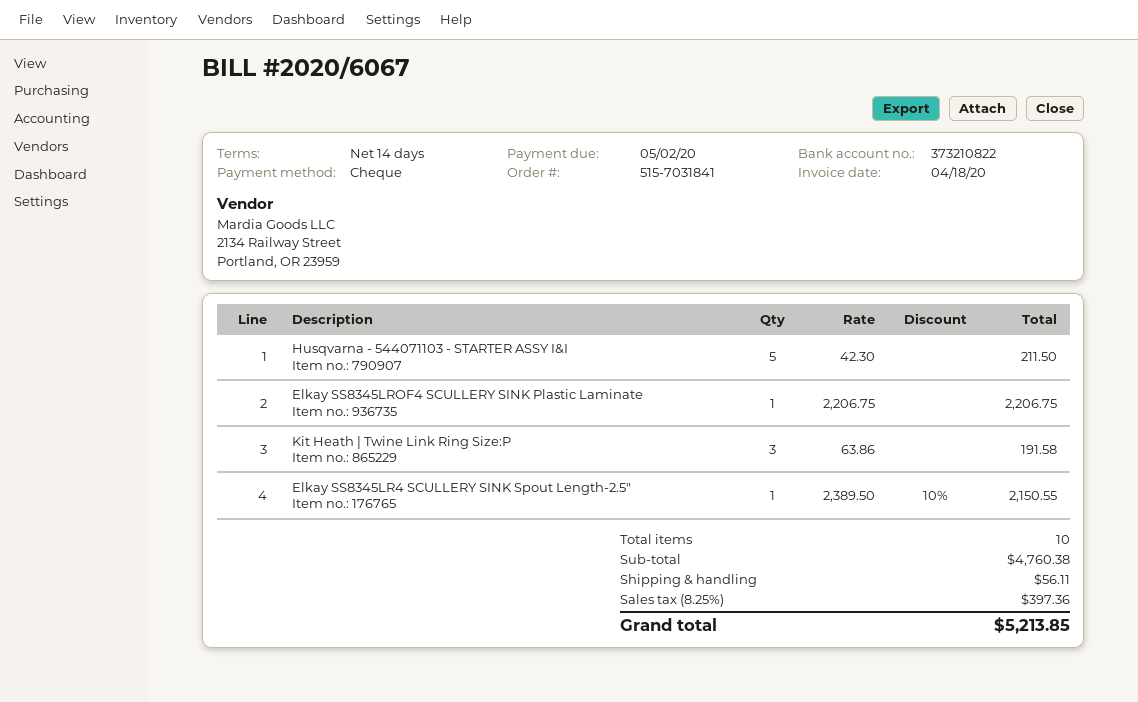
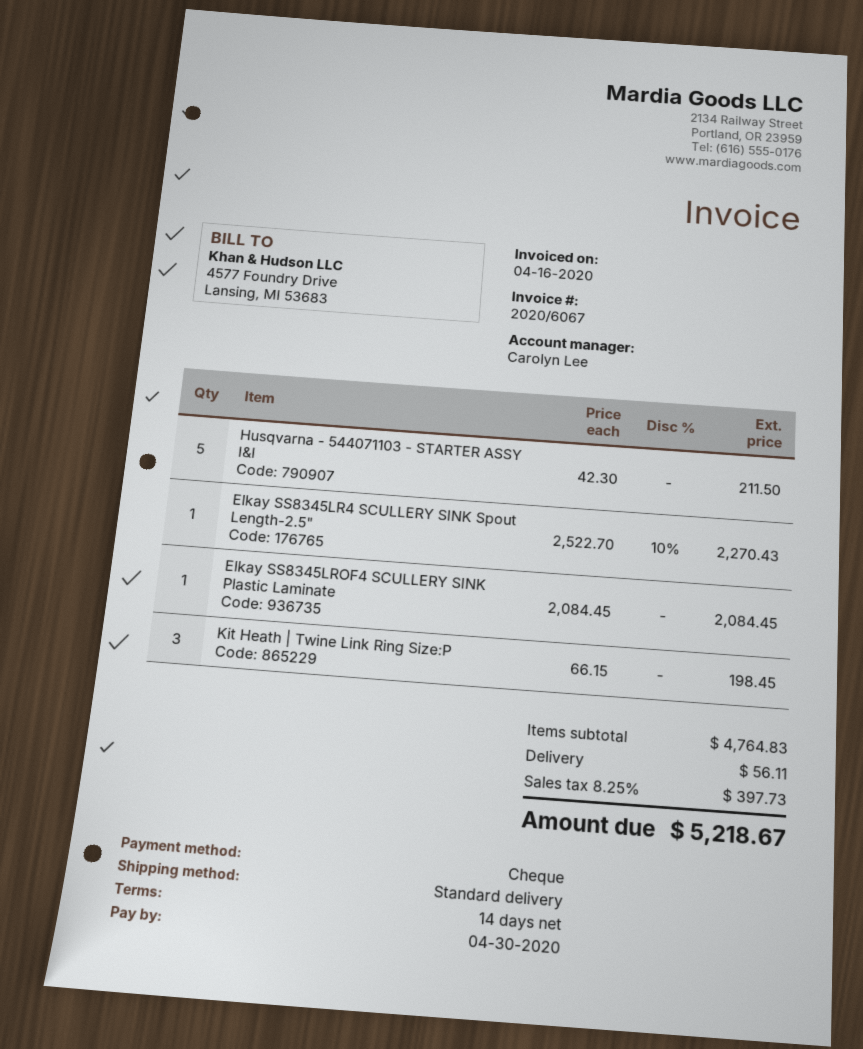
invoice date: 2020-04-18 -> 2020-04-16
due date: 2020-05-02 -> 2020-04-30
Elkay SS8345LROF4 SCULLERY SINK Plastic Laminate: 1 x 2206.75 = 2206.75 -> 1 x 2084.45 = 2084.45
Kit Heath | Twine Link Ring Size:P: 3 x 63.86 = 191.58 -> 3 x 66.15 = 198.45
Elkay SS8345LR4 SCULLERY SINK Spout Length-2.5": 1 x 2389.50 - 10% = 2150.55 -> 1 x 2522.70 - 10% = 2270.43
subtotal: 4760.38 -> 4764.83
tax: 8.25% = 397.36 -> 8.25% = 397.73
total: 5213.85 -> 5218.67

